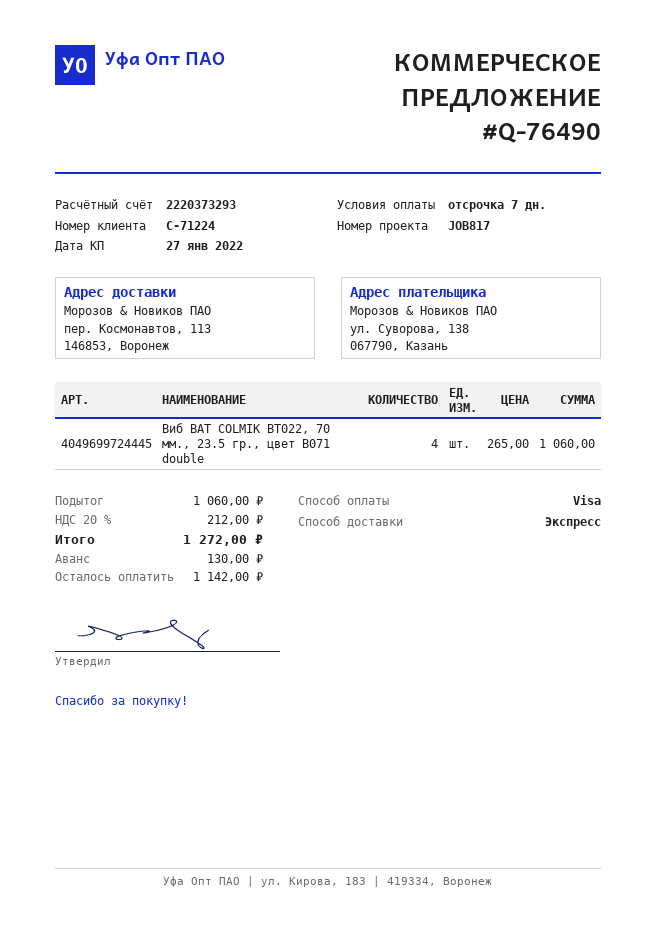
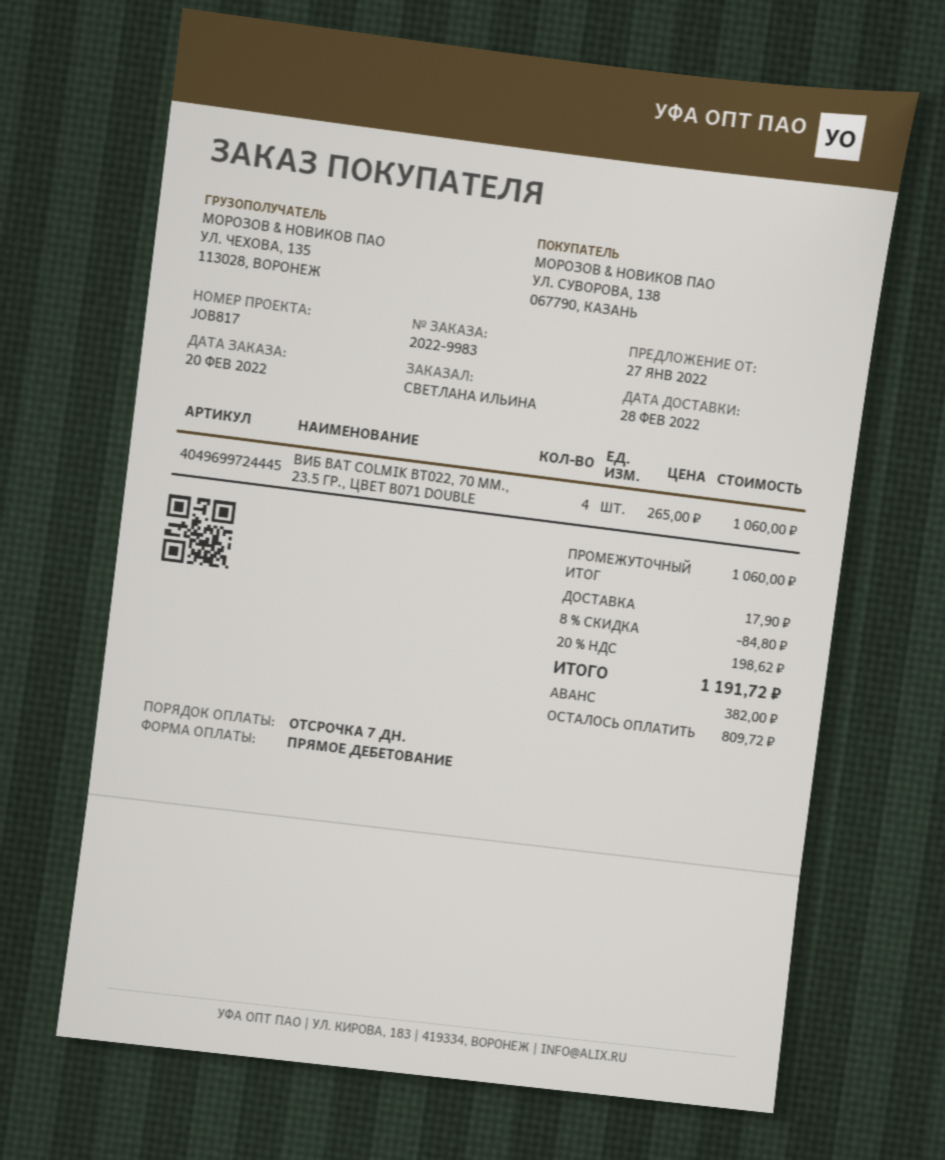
payment method: Visa -> direct debit
ship to: пер. Космонавтов, 113, 146853, Воронеж -> УЛ. ЧЕХОВА, 135, 113028, ВОРОНЕЖ
discount: none -> 8% = 84.80
shipping: none -> 17.90
tax: 20% = 212.00 -> 20% = 198.62
total: 1272.00 -> 1191.72
deposit: 130.00 -> 382.00
balance: 1142.00 -> 809.72

